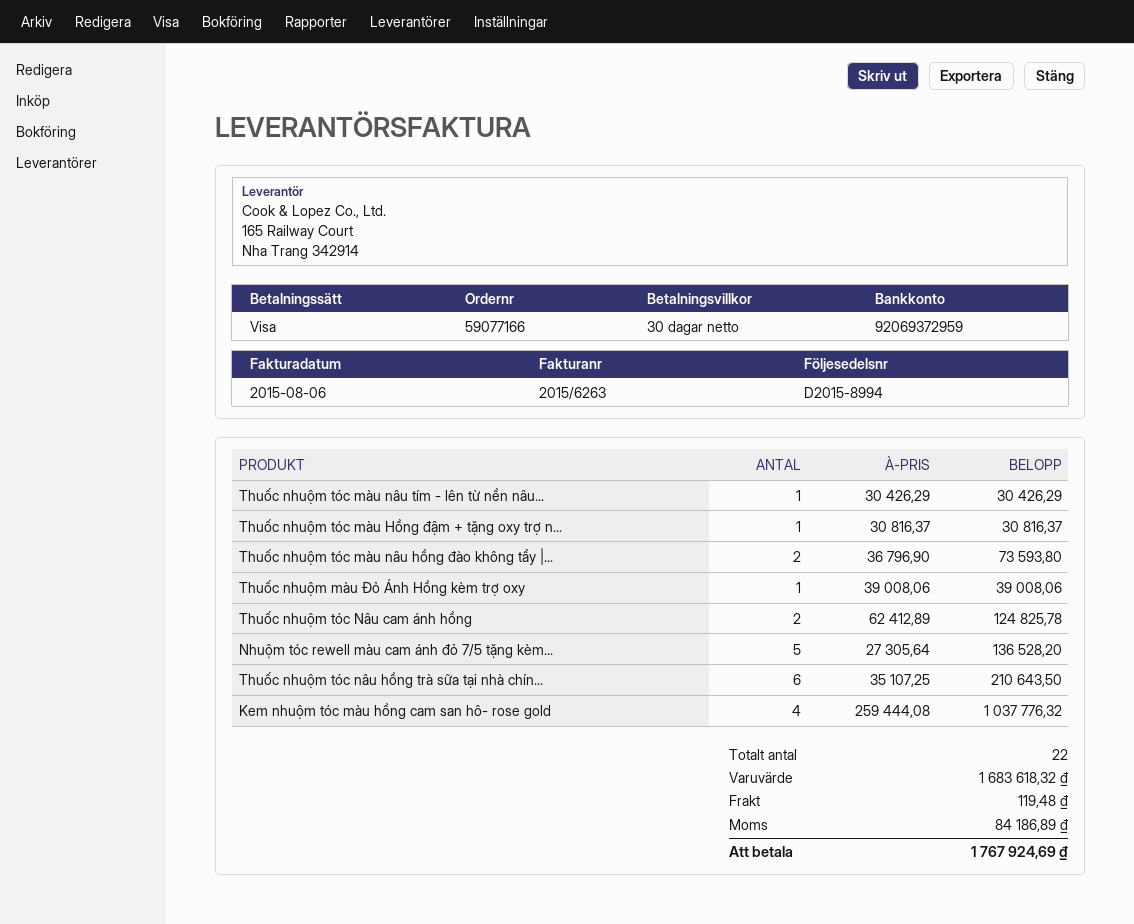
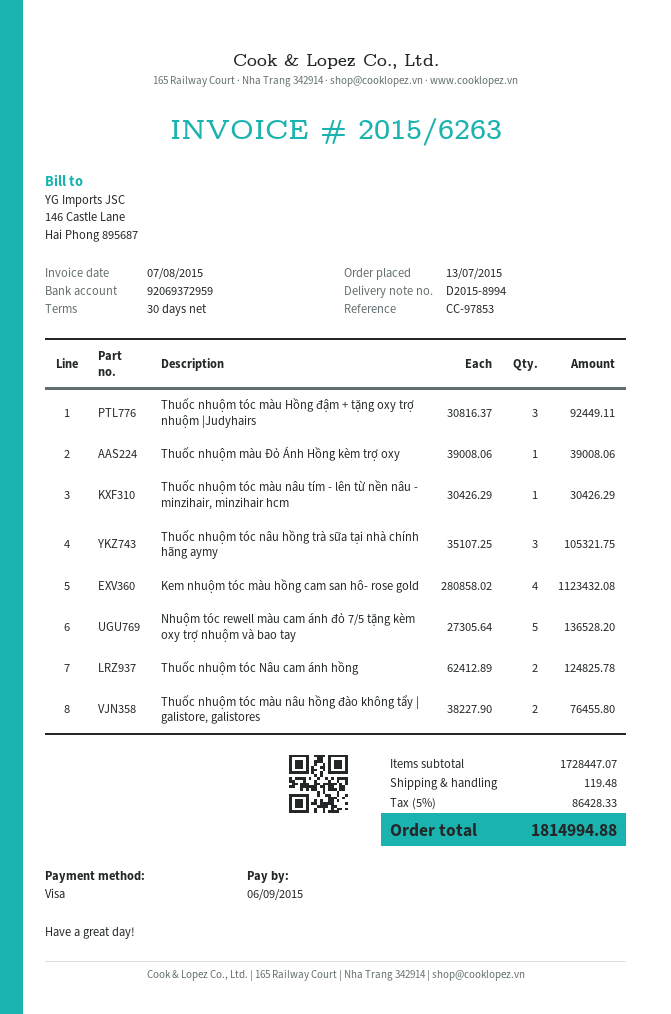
invoice date: 2015-08-06 -> 2015-08-07
Thuốc nhuộm tóc màu Hồng đậm + tặng oxy trợ n...: 1 x 30816.37 = 30816.37 -> 3 x 30816.37 = 92449.11
Thuốc nhuộm tóc màu nâu hồng đào không tẩy |...: 2 x 36796.90 = 73593.80 -> 2 x 38227.90 = 76455.80
Thuốc nhuộm tóc nâu hồng trà sữa tại nhà chín...: 6 x 35107.25 = 210643.50 -> 3 x 35107.25 = 105321.75
Kem nhuộm tóc màu hồng cam san hô- rose gold: 4 x 259444.08 = 1037776.32 -> 4 x 280858.02 = 1123432.08
subtotal: 1683618.32 -> 1728447.07
tax: 84186.89 -> 86428.33
total: 1767924.69 -> 1814994.88

